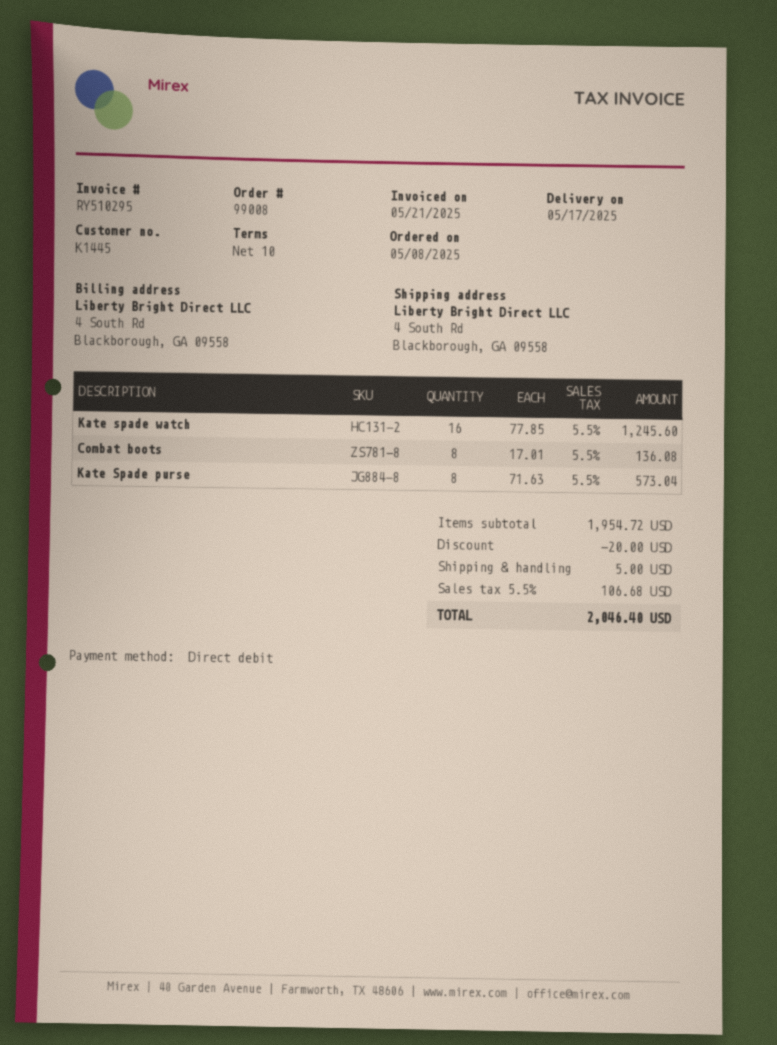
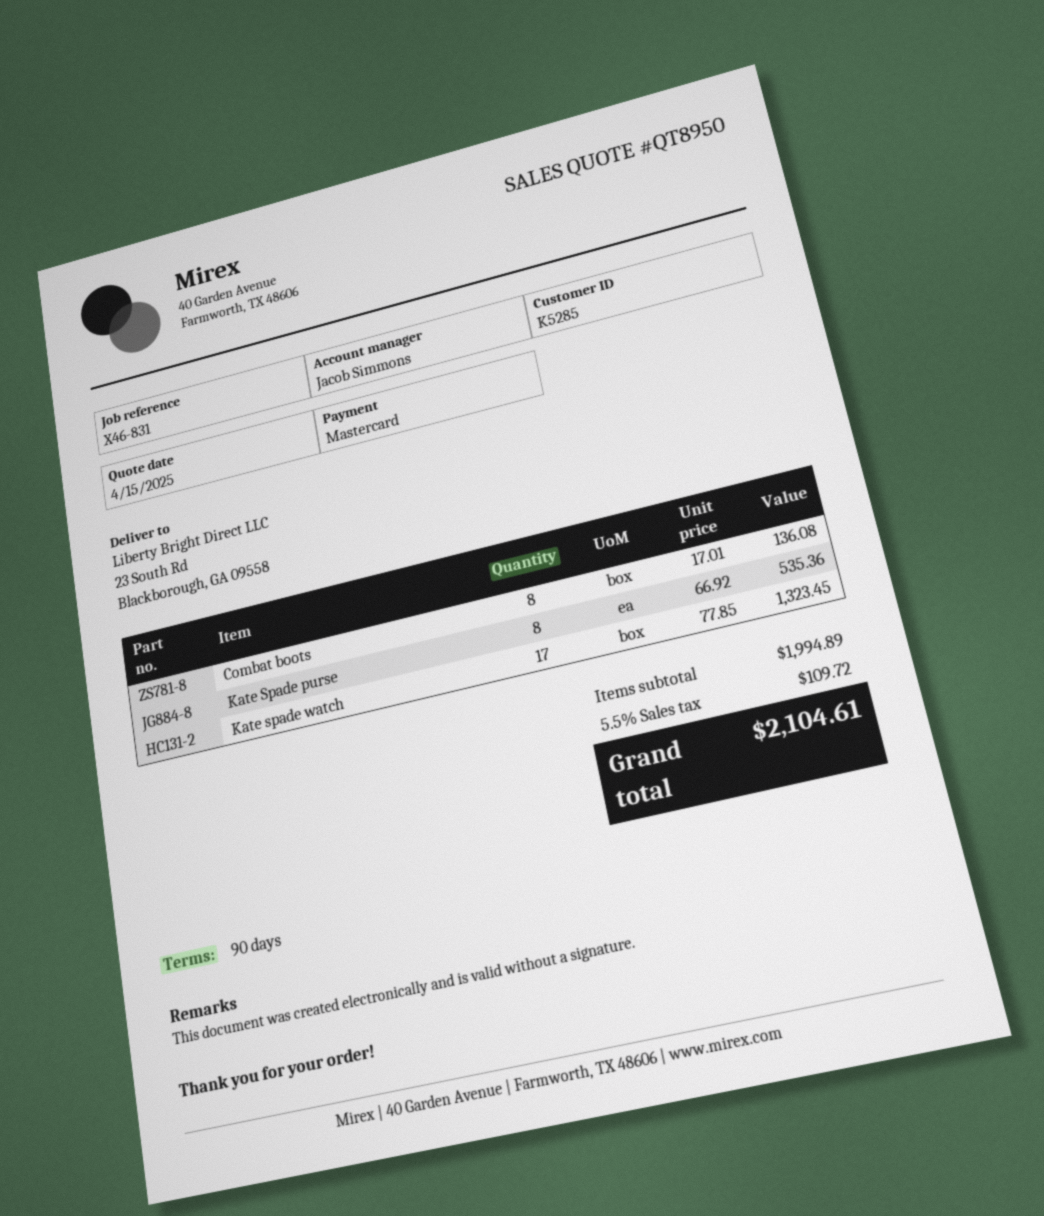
payment terms: 10 days -> 90 days
customer number: K1445 -> K5285
payment method: direct debit -> Mastercard
ship to: 4 South Rd, Blackborough, GA 09558 -> 23 South Rd, Blackborough, GA 09558
Kate spade watch: 16 x 77.85 = 1245.60 -> 17 x 77.85 = 1323.45
Kate Spade purse: 8 x 71.63 = 573.04 -> 8 x 66.92 = 535.36
subtotal: 1954.72 -> 1994.89
discount: 20.00 -> none
shipping: 5.00 -> none
tax: 5.5% = 106.68 -> 5.5% = 109.72
total: 2046.40 -> 2104.61

